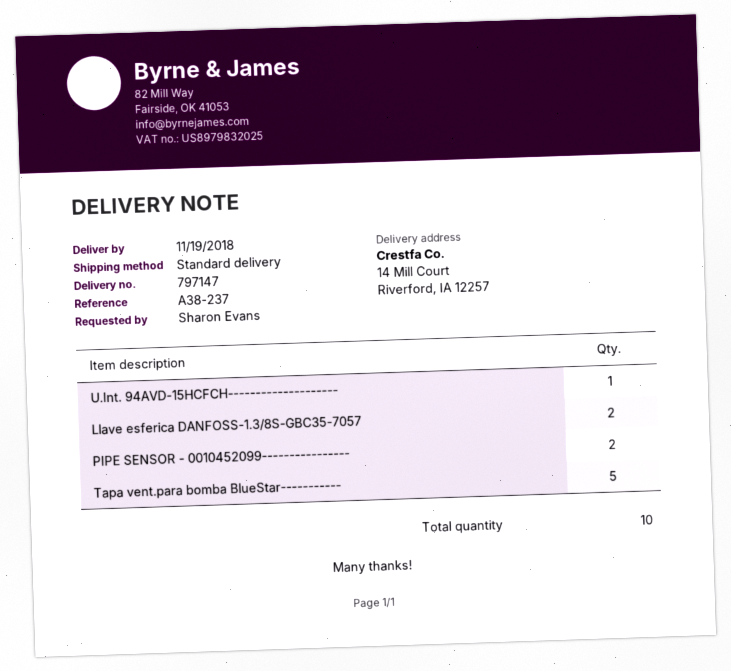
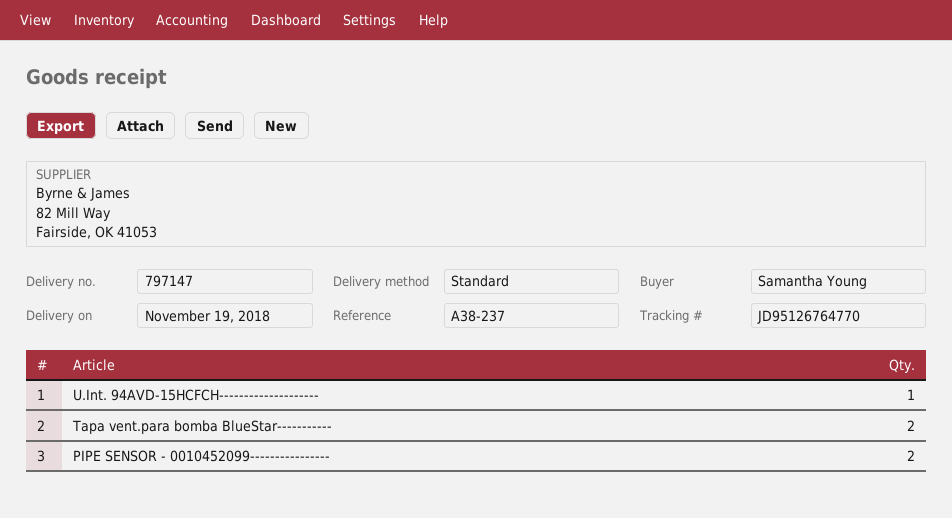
ordered by: Sharon Evans -> Samantha Young
Llave esferica DANFOSS-1.3/8S-GBC35-7057: 2 -> none
Tapa vent.para bomba BlueStar-----------: 5 -> 2

